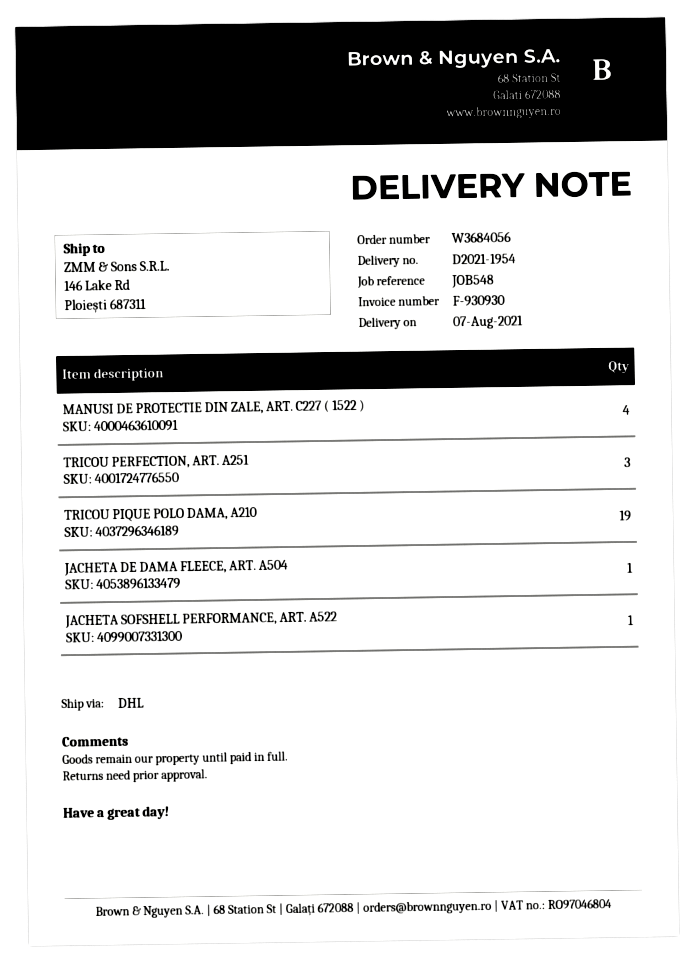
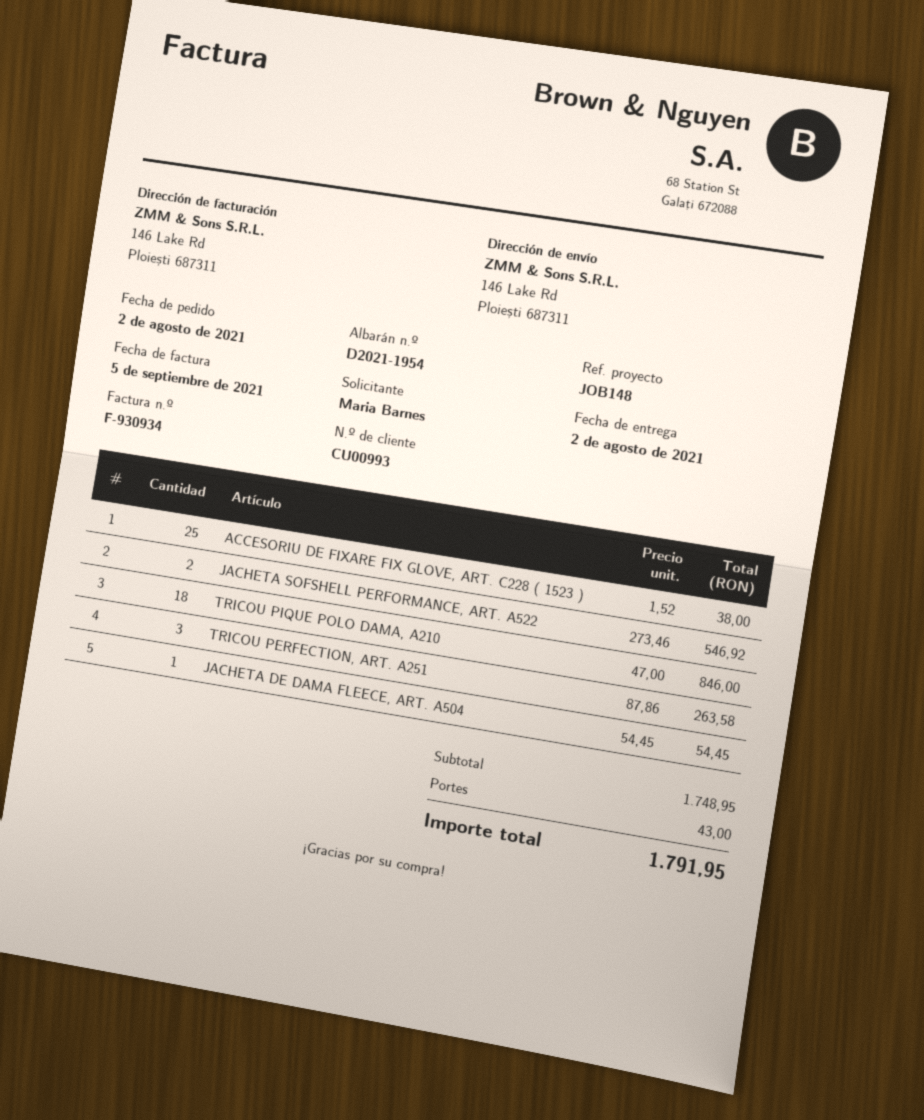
delivery date: 2021-08-07 -> 2021-08-02
invoice number: F-930930 -> F-930934
reference: JOB548 -> JOB148
MANUSI DE PROTECTIE DIN ZALE, ART. C227 ( 1522 ): 4 -> none
TRICOU PIQUE POLO DAMA, A210: 19 -> 18
JACHETA SOFSHELL PERFORMANCE, ART. A522: 1 -> 2
ACCESORIU DE FIXARE FIX GLOVE, ART. C228 ( 1523 ): none -> 25

